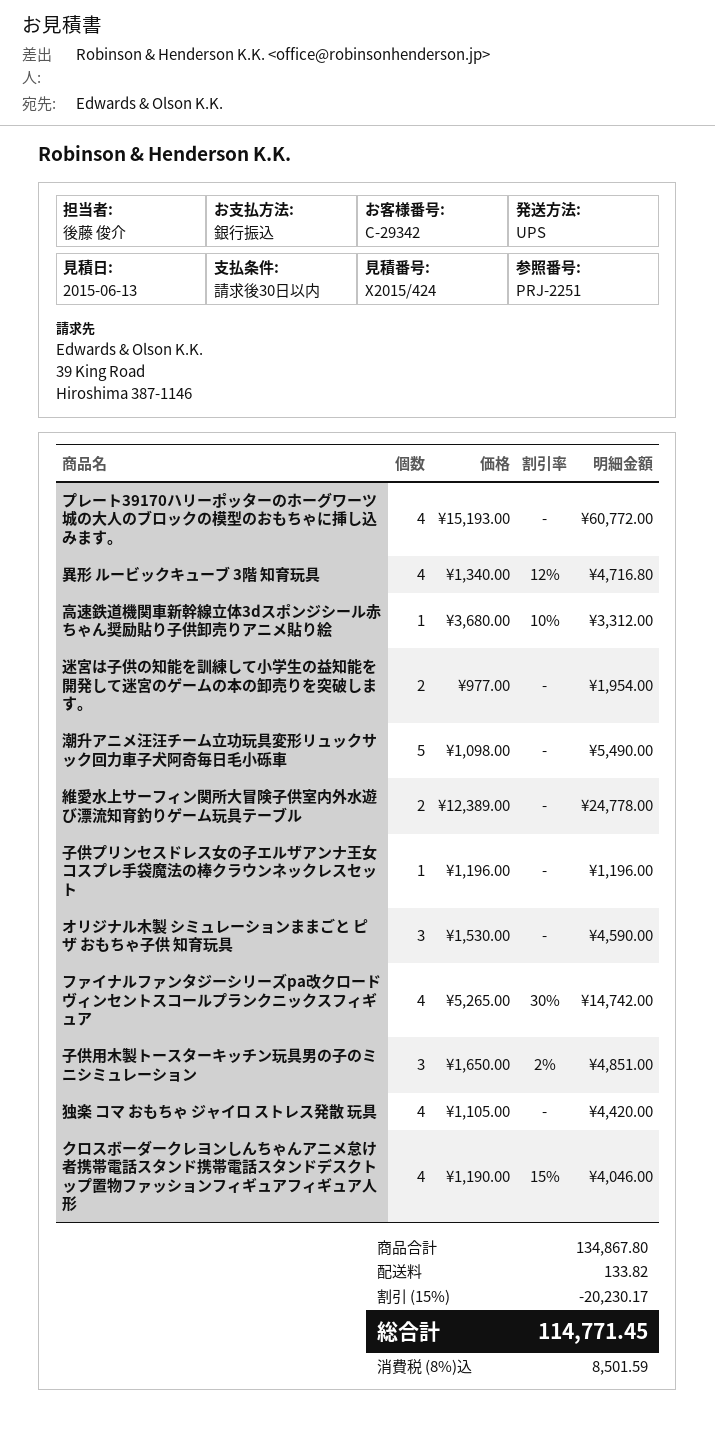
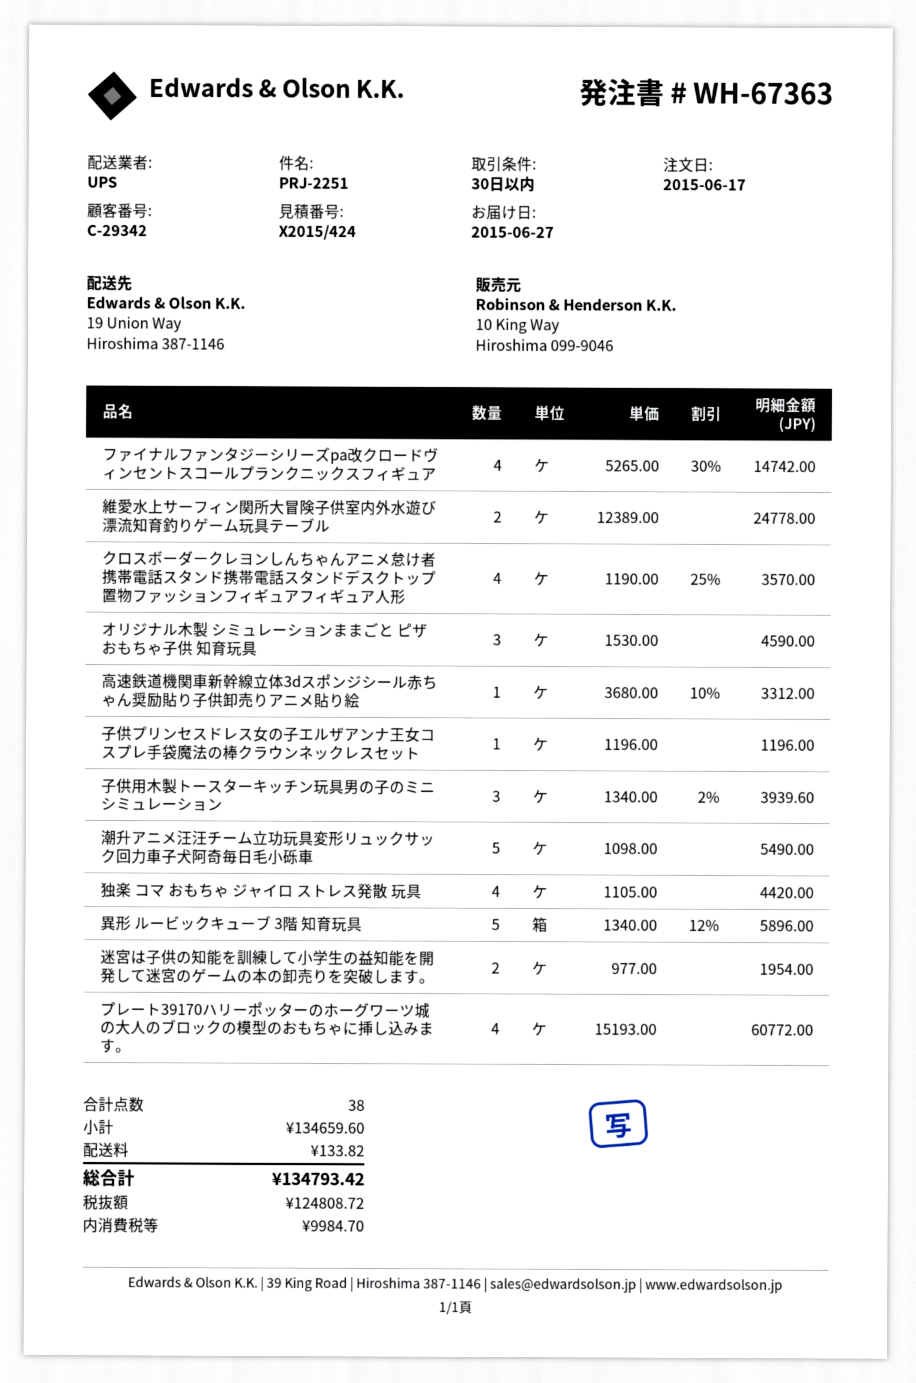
異形 ルービックキューブ 3階 知育玩具: 4 x 1340.00 - 12% = 4716.80 -> 5 x 1340.00 - 12% = 5896.00
子供用木製トースターキッチン玩具男の子のミニシミュレーション: 3 x 1650.00 - 2% = 4851.00 -> 3 x 1340.00 - 2% = 3939.60
クロスボーダークレヨンしんちゃんアニメ怠け者携帯電話スタンド携帯電話スタンドデスクトップ置物ファッションフィギュアフィギュア人形: 4 x 1190.00 - 15% = 4046.00 -> 4 x 1190.00 - 25% = 3570.00
subtotal: 134867.80 -> 134659.60
discount: 15% = 20230.17 -> none
tax: 8501.59 -> 9984.70
total: 114771.45 -> 134793.42

